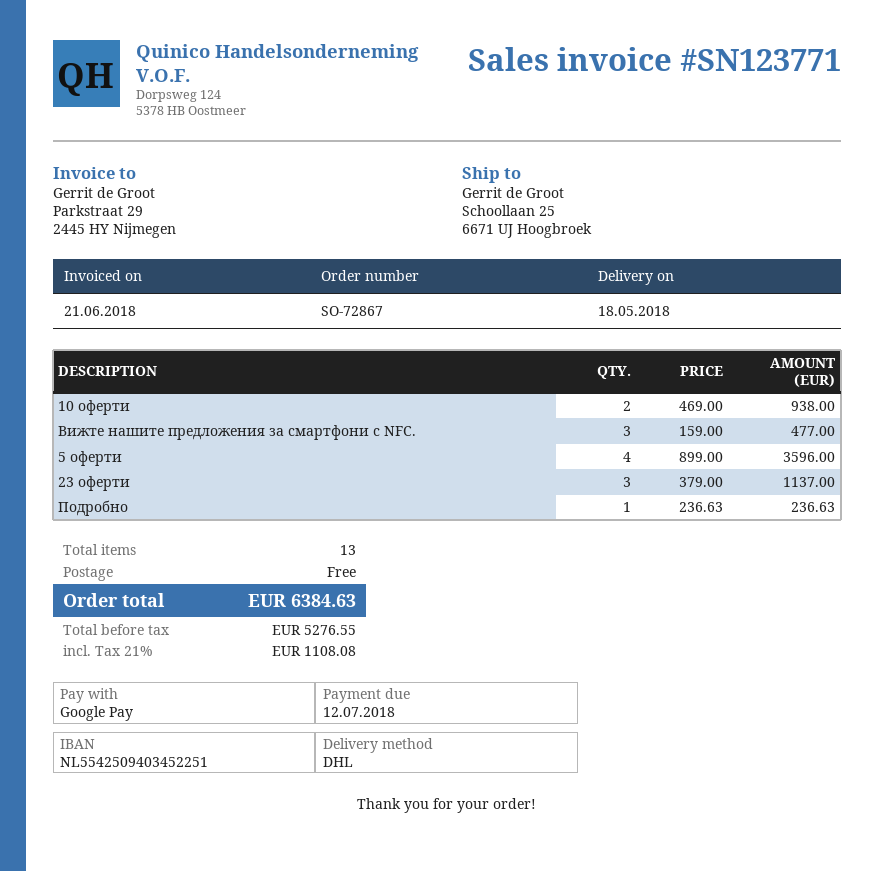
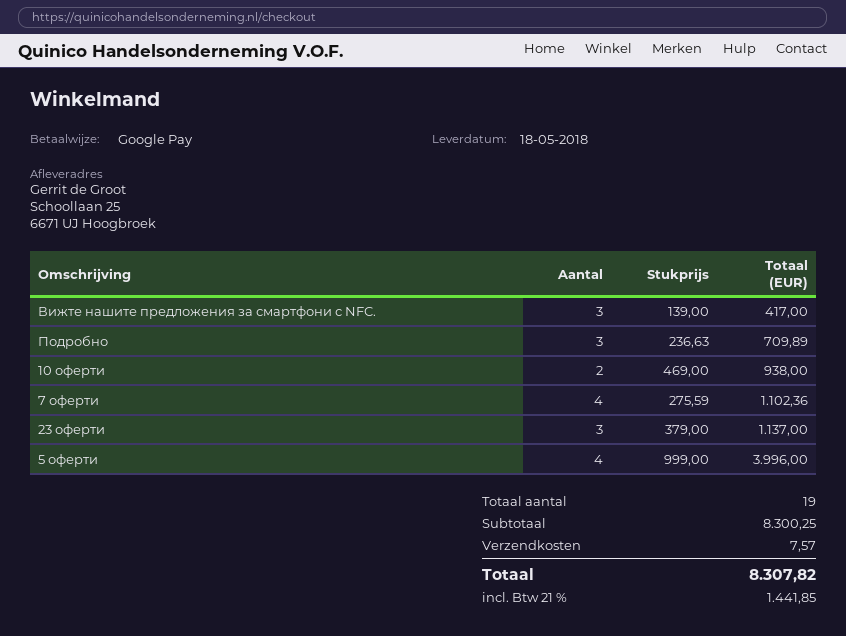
Вижте нашите предложения за смартфони с NFC.: 3 x 159.00 = 477.00 -> 3 x 139.00 = 417.00
5 оферти: 4 x 899.00 = 3596.00 -> 4 x 999.00 = 3996.00
Подробно: 1 x 236.63 = 236.63 -> 3 x 236.63 = 709.89
7 оферти: none -> 4 x 275.59 = 1102.36
total quantity: 13 -> 19
shipping: 0.00 -> 7.57
tax: 21% = 1108.08 -> 21% = 1441.85
total: 6384.63 -> 8307.82

